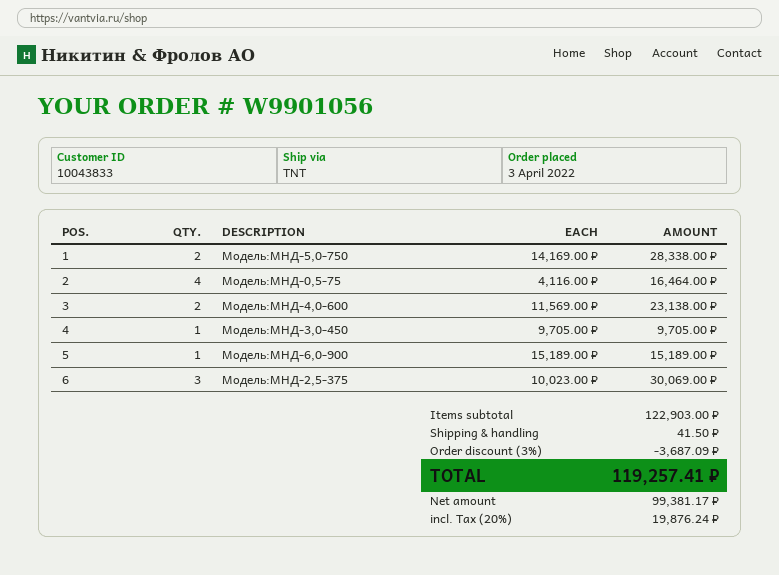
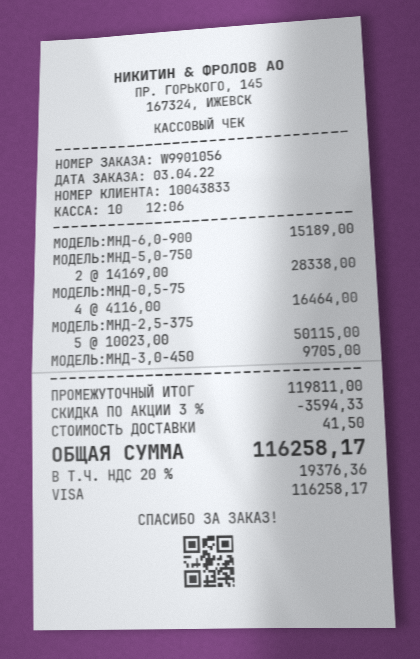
Модель:МНД-4,0-600: 2 x 11569.00 = 23138.00 -> none
Модель:МНД-2,5-375: 3 x 10023.00 = 30069.00 -> 5 x 10023.00 = 50115.00
subtotal: 122903.00 -> 119811.00
discount: 3% = 3687.09 -> 3% = 3594.33
tax: 20% = 19876.24 -> 20% = 19376.36
total: 119257.41 -> 116258.17

